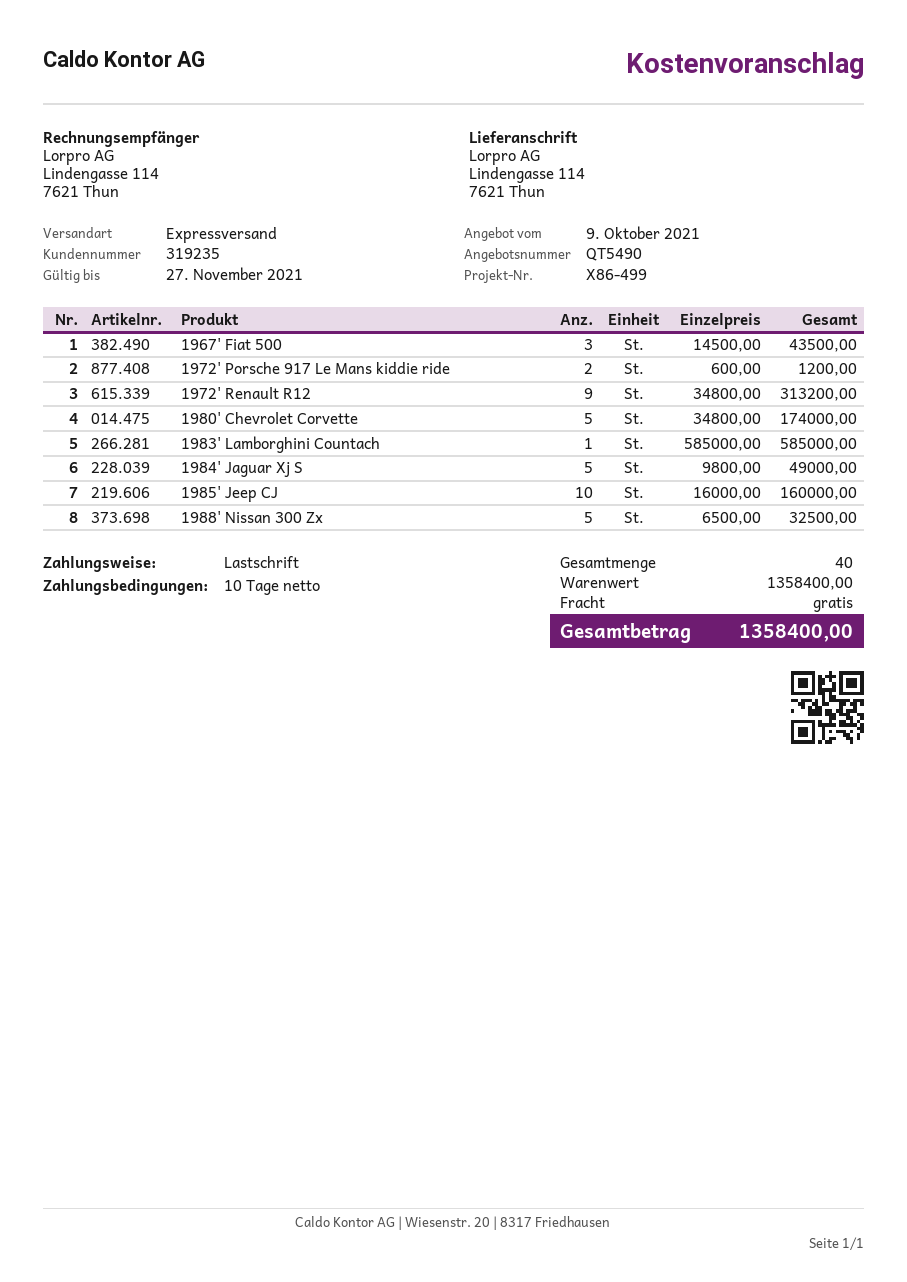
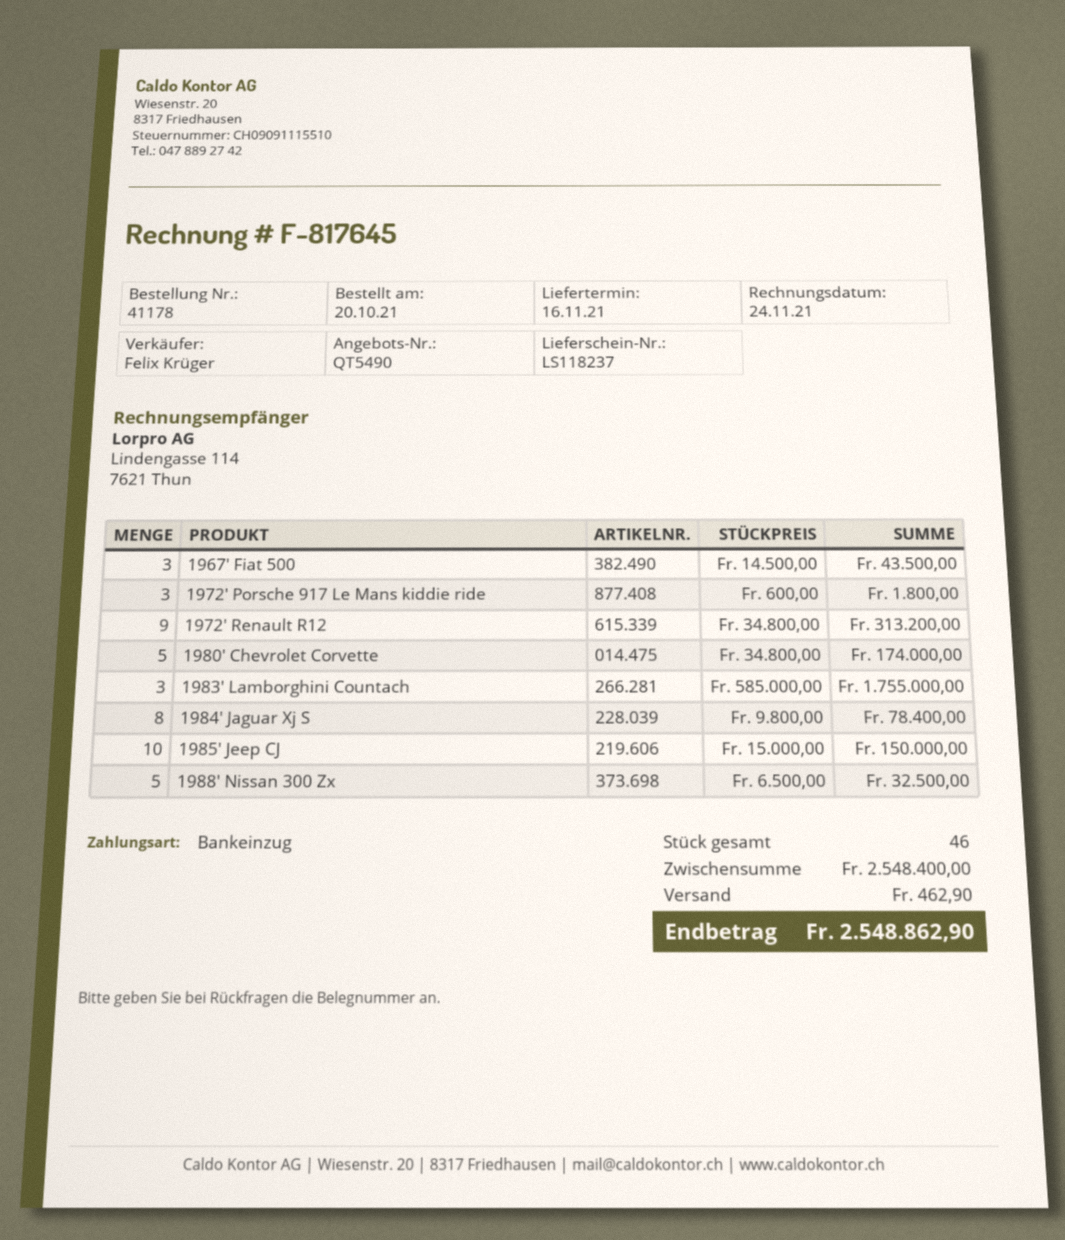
1972' Porsche 917 Le Mans kiddie ride: 2 x 600.00 = 1200.00 -> 3 x 600.00 = 1800.00
1983' Lamborghini Countach: 1 x 585000.00 = 585000.00 -> 3 x 585000.00 = 1755000.00
1984' Jaguar Xj S: 5 x 9800.00 = 49000.00 -> 8 x 9800.00 = 78400.00
1985' Jeep CJ: 10 x 16000.00 = 160000.00 -> 10 x 15000.00 = 150000.00
total quantity: 40 -> 46
subtotal: 1358400.00 -> 2548400.00
shipping: 0.00 -> 462.90
total: 1358400.00 -> 2548862.90

